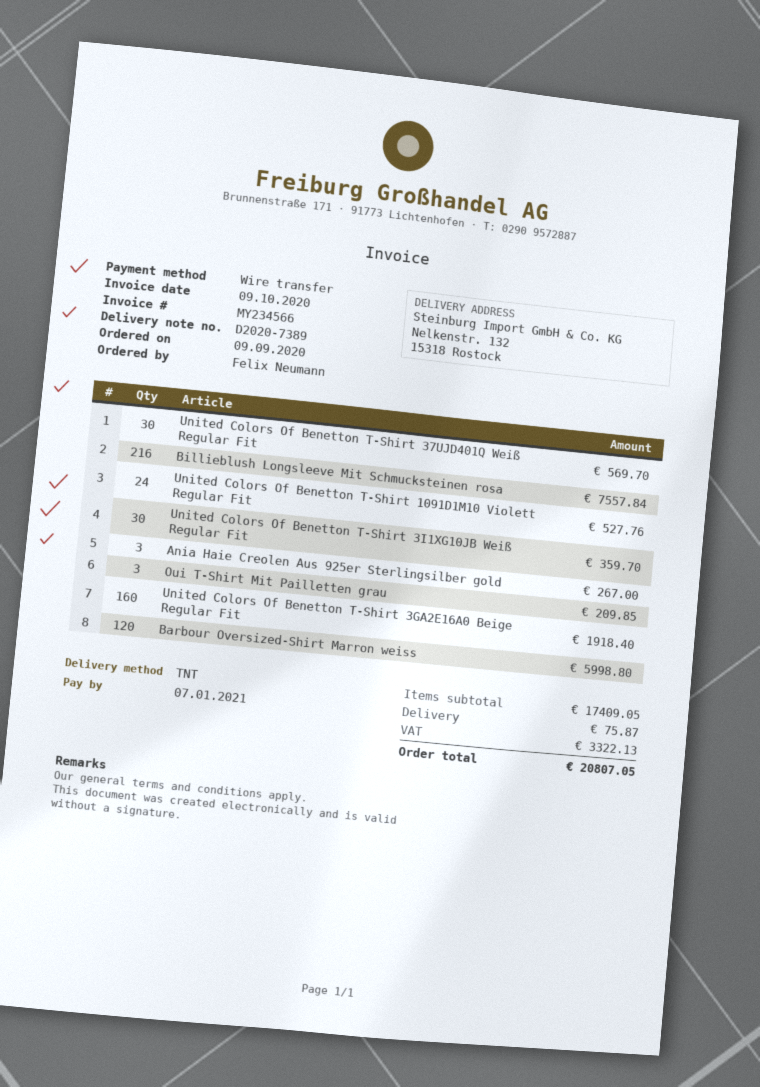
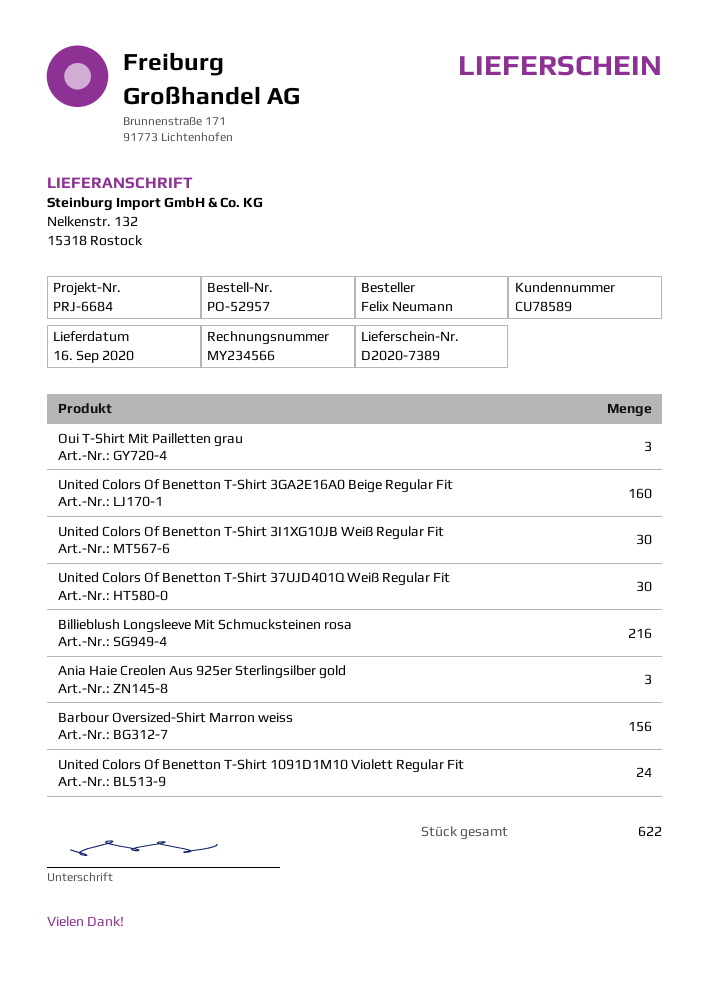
Barbour Oversized-Shirt Marron weiss: 120 -> 156

